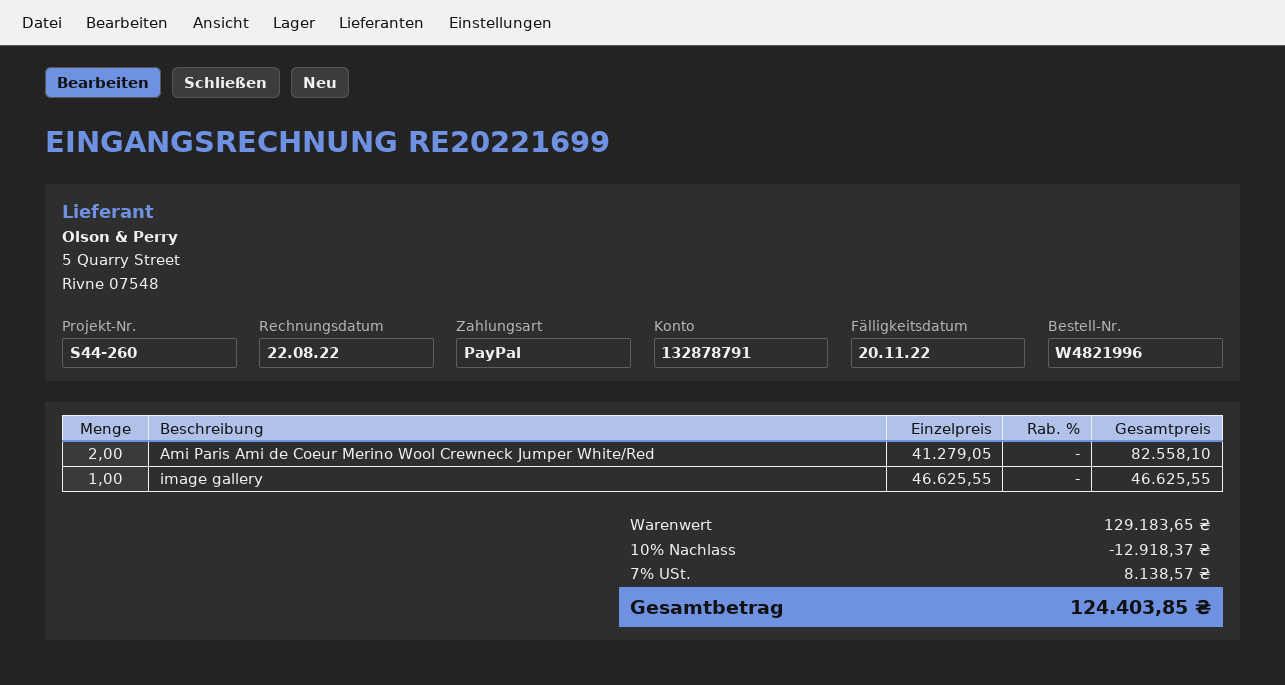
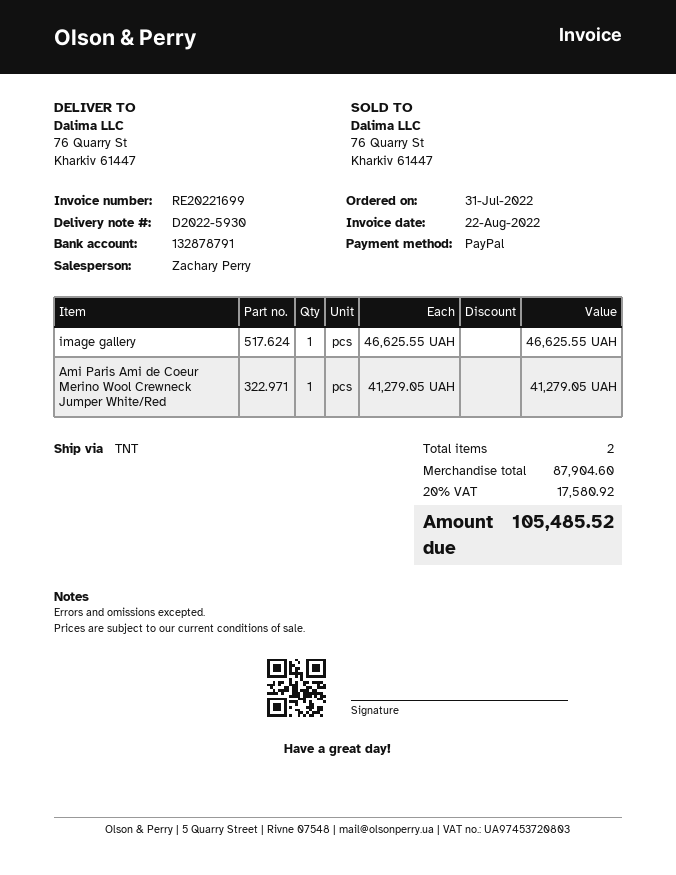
Ami Paris Ami de Coeur Merino Wool Crewneck Jumper White/Red: 2 x 41279.05 = 82558.10 -> 1 x 41279.05 = 41279.05
subtotal: 129183.65 -> 87904.60
discount: 10% = 12918.37 -> none
tax: 7% = 8138.57 -> 20% = 17580.92
total: 124403.85 -> 105485.52

